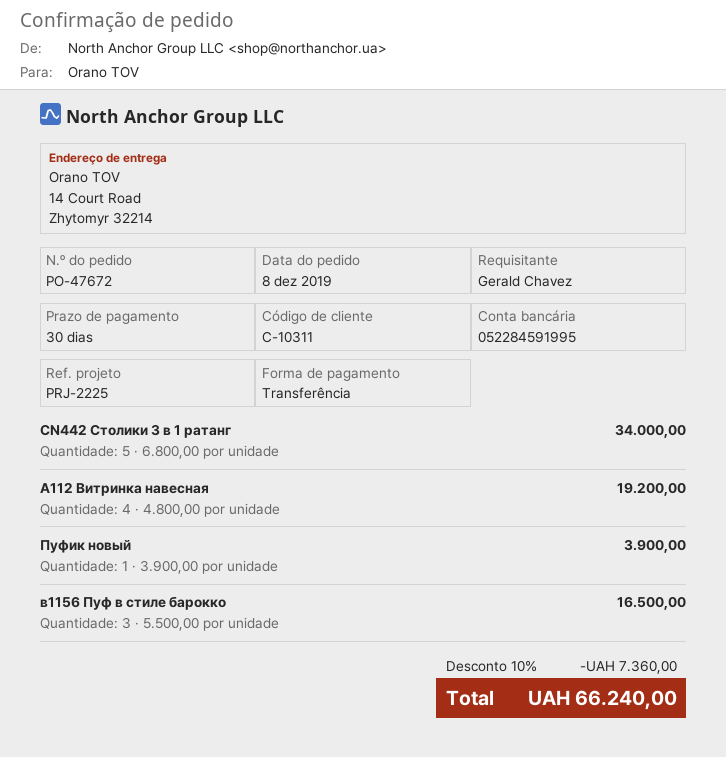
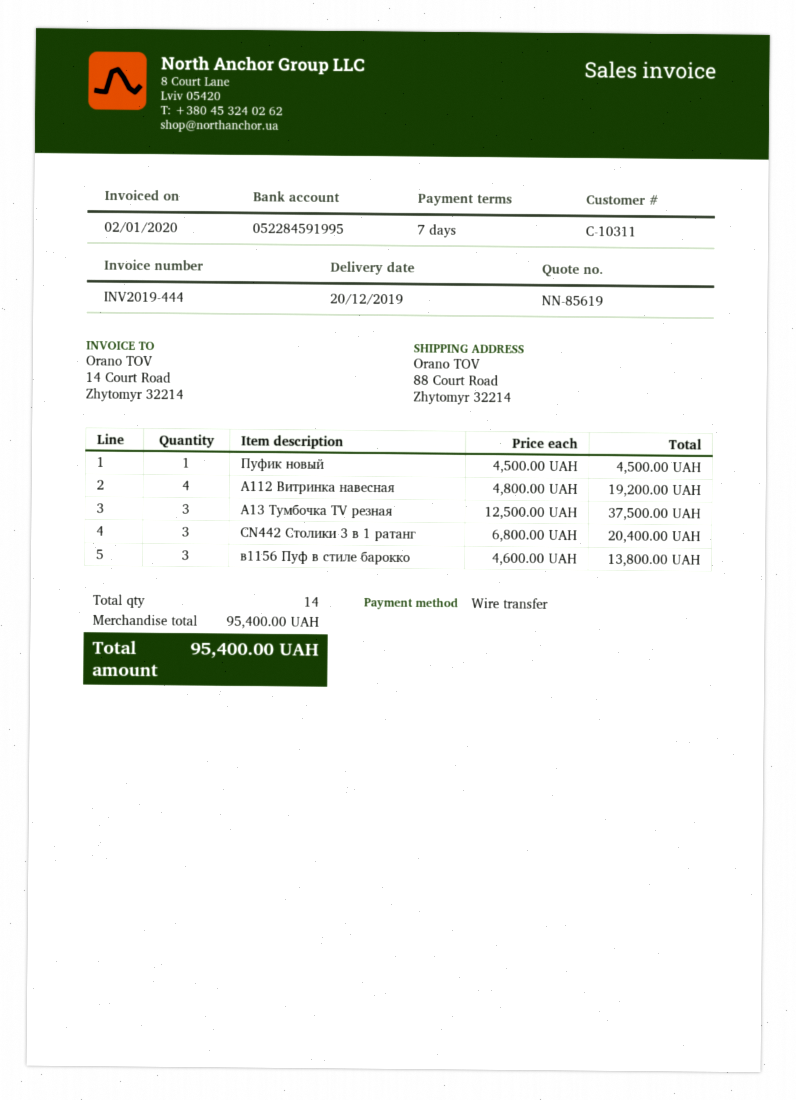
payment terms: 30 days -> 7 days
ship to: 14 Court Road, Zhytomyr 32214 -> 88 Court Road, Zhytomyr 32214
CN442 Столики 3 в 1 ратанг: 5 x 6800.00 = 34000.00 -> 3 x 6800.00 = 20400.00
Пуфик новый: 1 x 3900.00 = 3900.00 -> 1 x 4500.00 = 4500.00
в1156 Пуф в стиле барокко: 3 x 5500.00 = 16500.00 -> 3 x 4600.00 = 13800.00
А13 Тумбочка TV резная: none -> 3 x 12500.00 = 37500.00
discount: 10% = 7360.00 -> none
total: 66240.00 -> 95400.00

